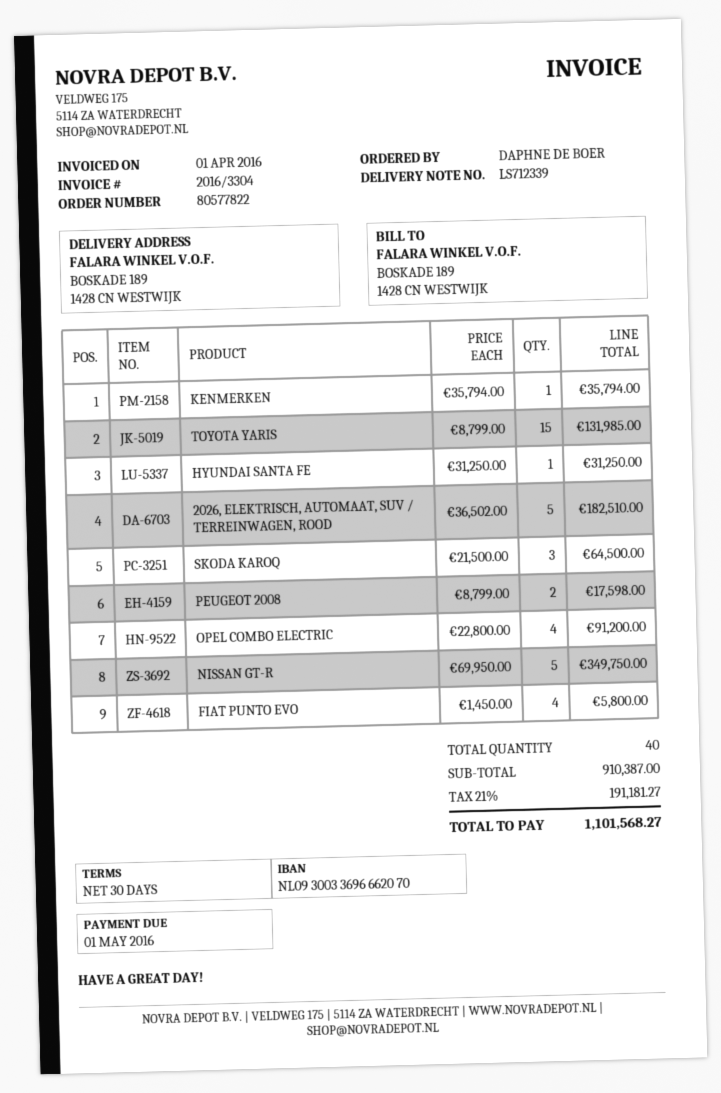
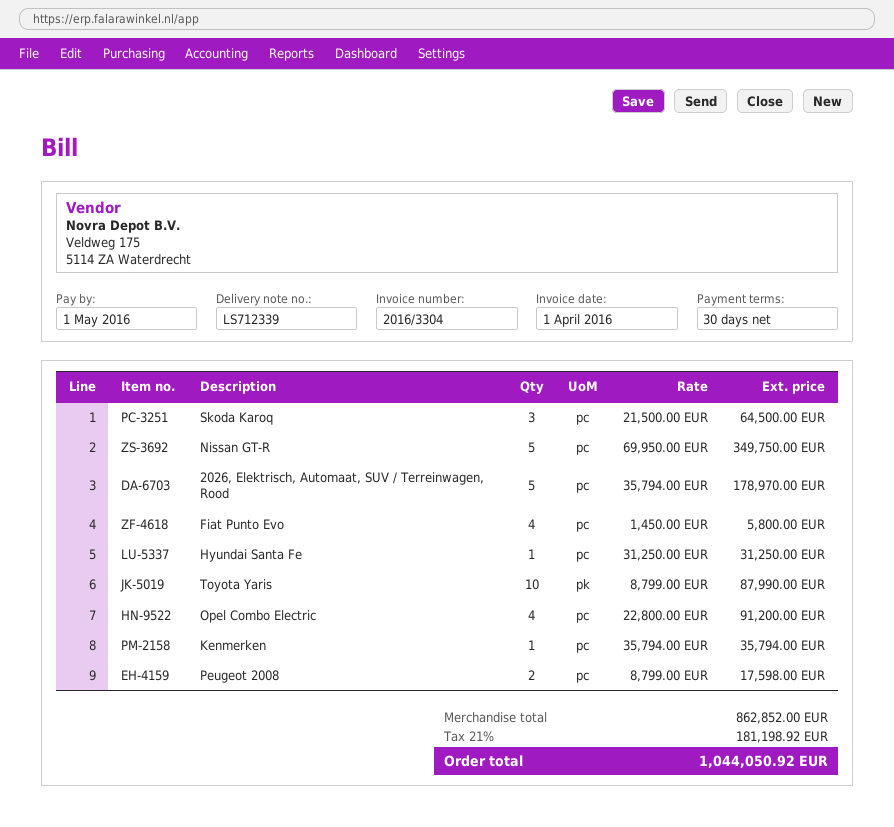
TOYOTA YARIS: 15 x 8799.00 = 131985.00 -> 10 x 8799.00 = 87990.00
2026, ELEKTRISCH, AUTOMAAT, SUV / TERREINWAGEN, ROOD: 5 x 36502.00 = 182510.00 -> 5 x 35794.00 = 178970.00
subtotal: 910387.00 -> 862852.00
tax: 21% = 191181.27 -> 21% = 181198.92
total: 1101568.27 -> 1044050.92

